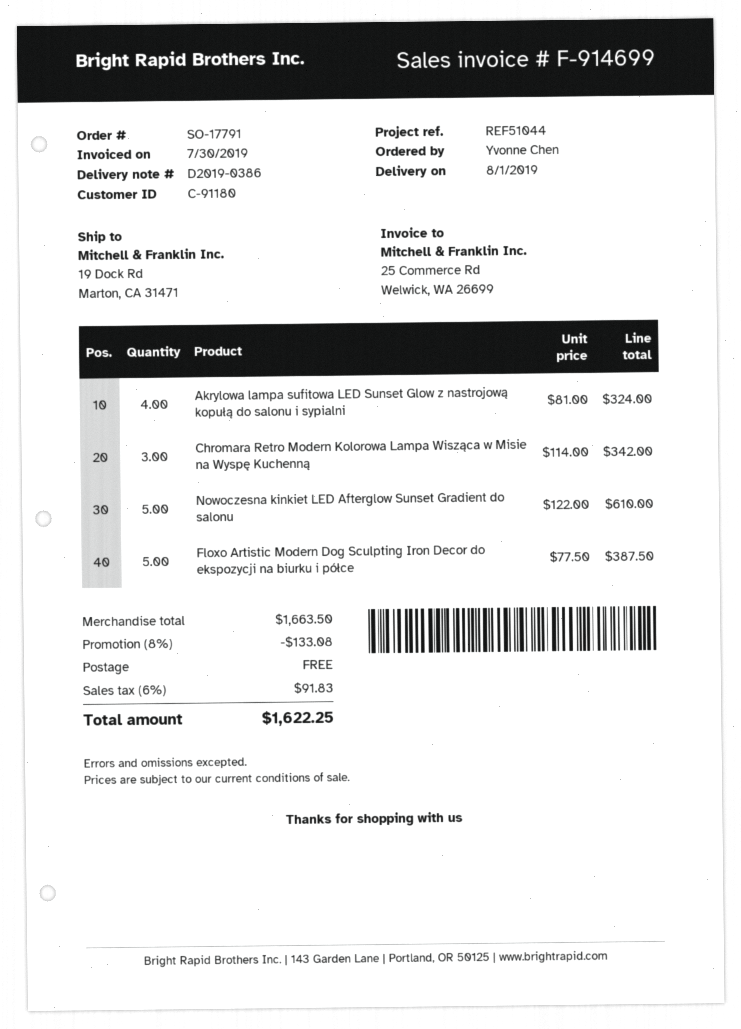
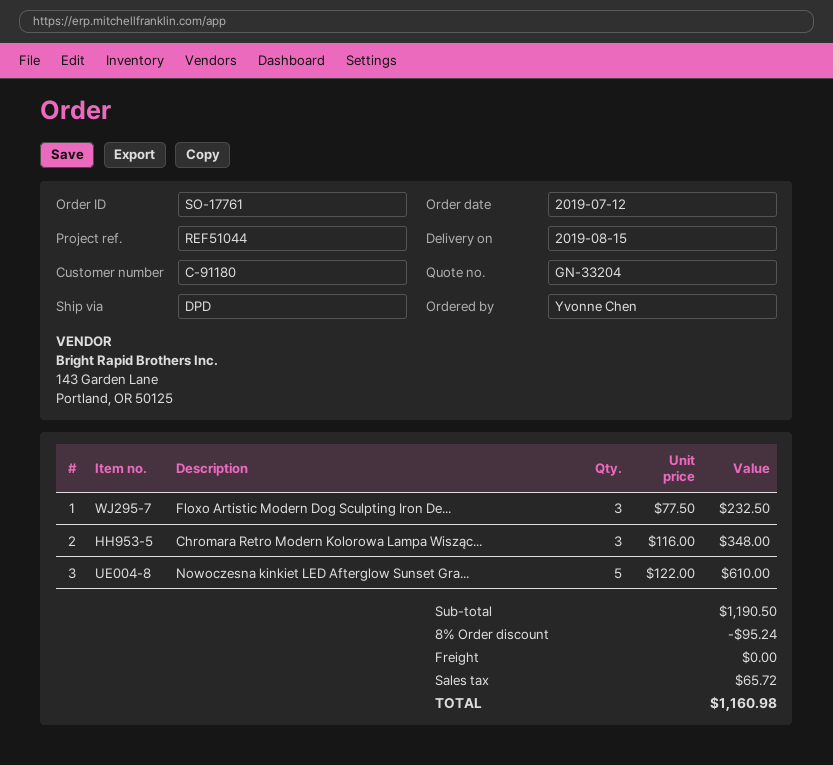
order number: SO-17791 -> SO-17761
delivery date: 2019-08-01 -> 2019-08-15
Akrylowa lampa sufitowa LED Sunset Glow z nastrojową kopułą do salonu i sypialni: 4 x 81.00 = 324.00 -> none
Chromara Retro Modern Kolorowa Lampa Wisząca w Misie na Wyspę Kuchenną: 3 x 114.00 = 342.00 -> 3 x 116.00 = 348.00
Floxo Artistic Modern Dog Sculpting Iron Decor do ekspozycji na biurku i półce: 5 x 77.50 = 387.50 -> 3 x 77.50 = 232.50
subtotal: 1663.50 -> 1190.50
discount: 8% = 133.08 -> 8% = 95.24
tax: 91.83 -> 65.72
total: 1622.25 -> 1160.98

